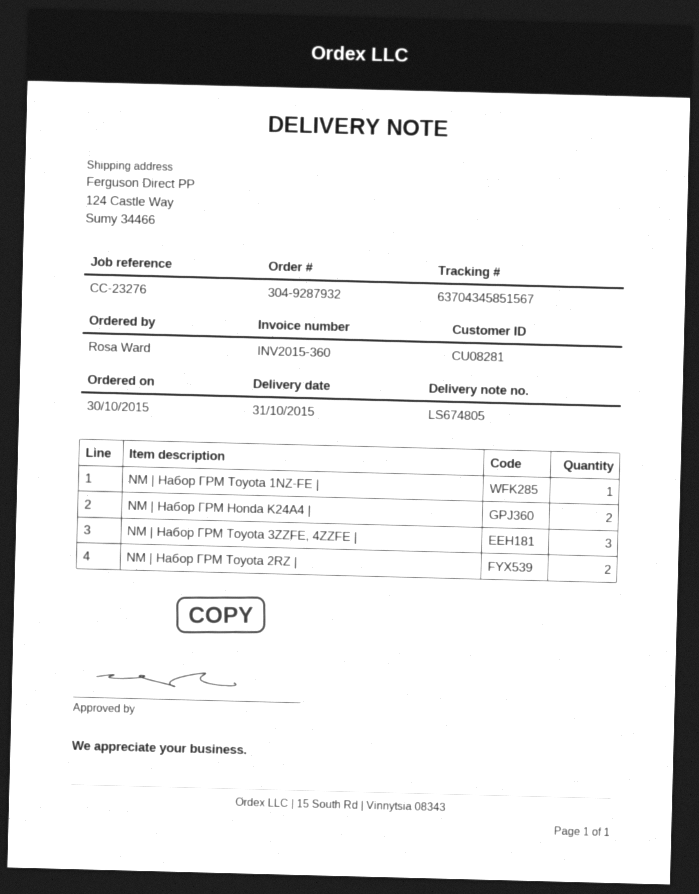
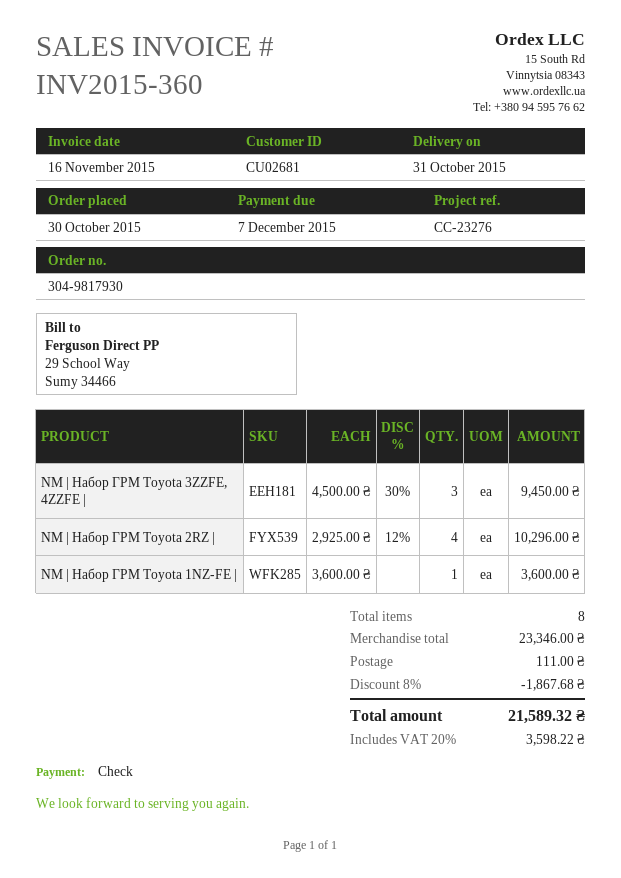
order number: 304-9287932 -> 304-9817930
customer number: CU08281 -> CU02681
NM | Набор ГРМ Honda K24A4 |: 2 -> none
NM | Набор ГРМ Toyota 2RZ |: 2 -> 4

